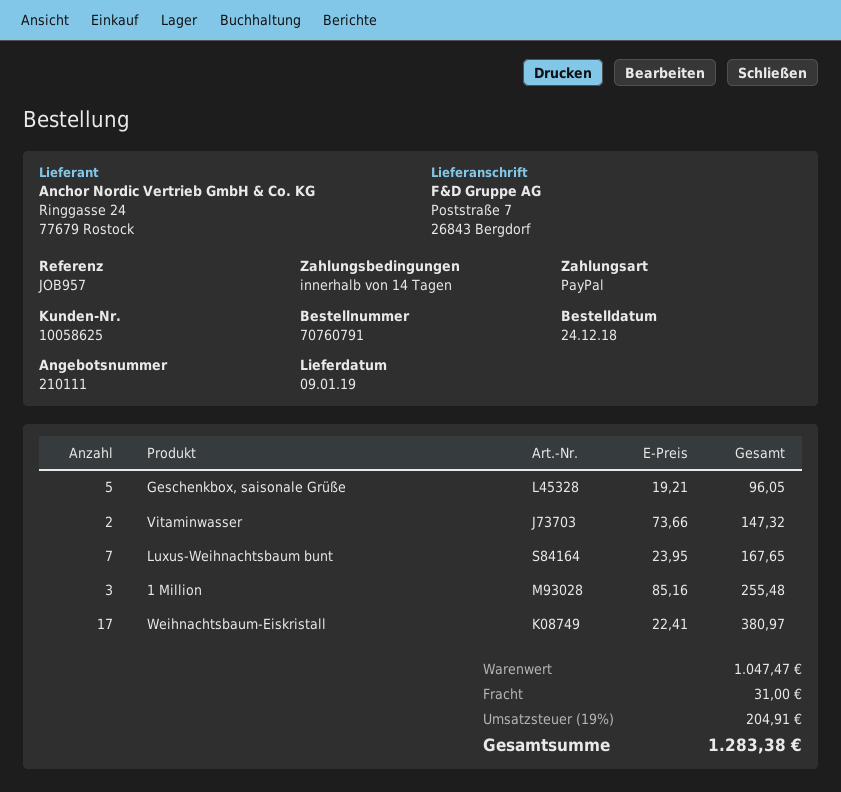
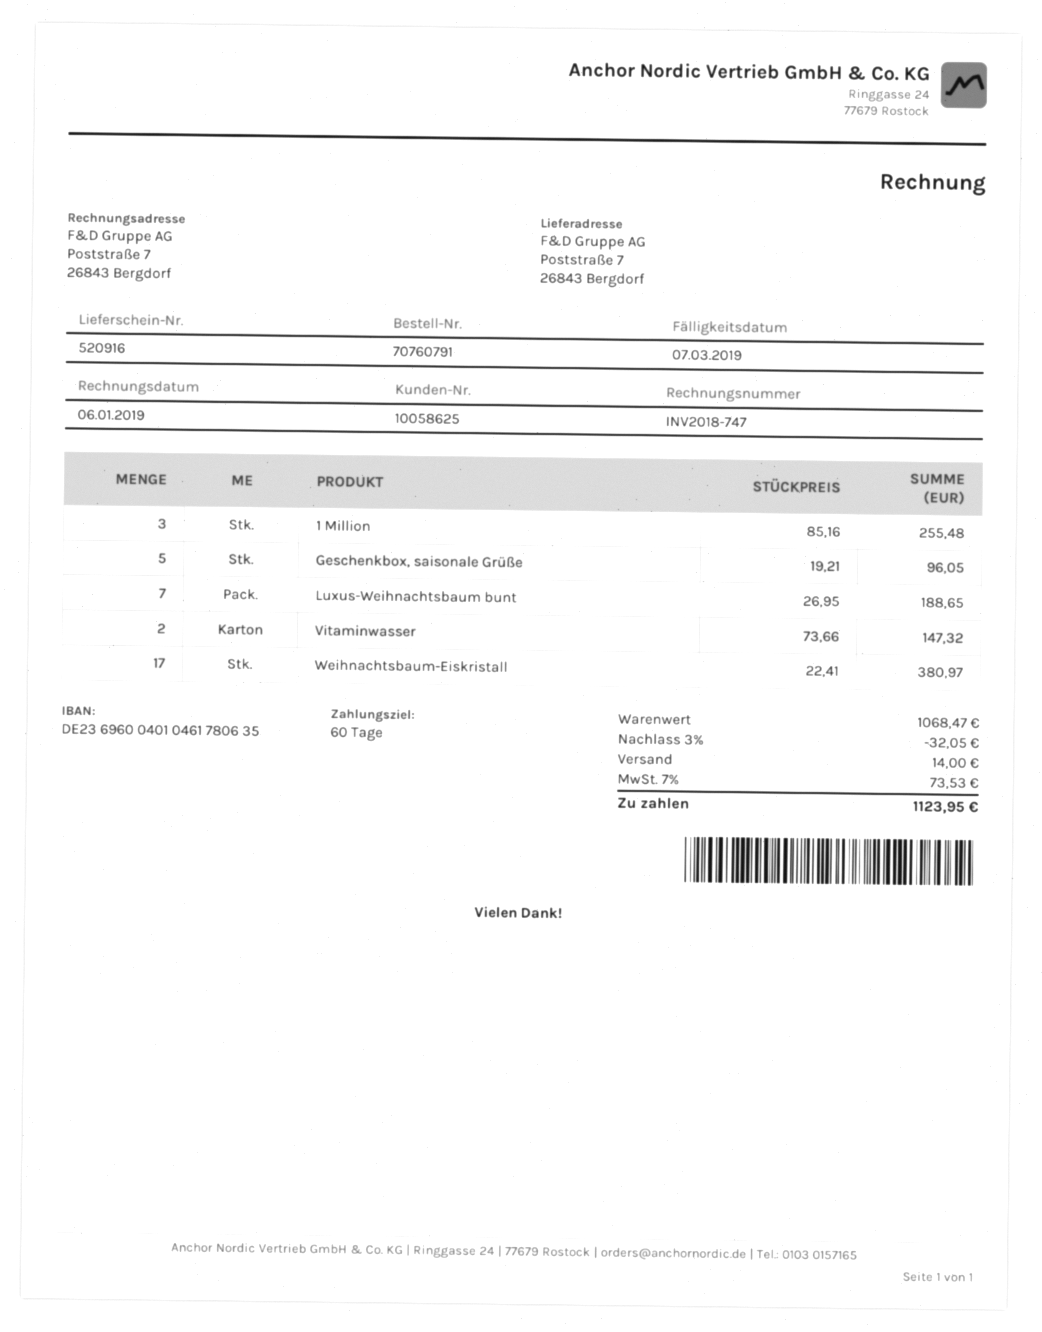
payment terms: 14 days -> 60 days
Luxus-Weihnachtsbaum bunt: 7 x 23.95 = 167.65 -> 7 x 26.95 = 188.65
subtotal: 1047.47 -> 1068.47
discount: none -> 3% = 32.05
shipping: 31.00 -> 14.00
tax: 19% = 204.91 -> 7% = 73.53
total: 1283.38 -> 1123.95

